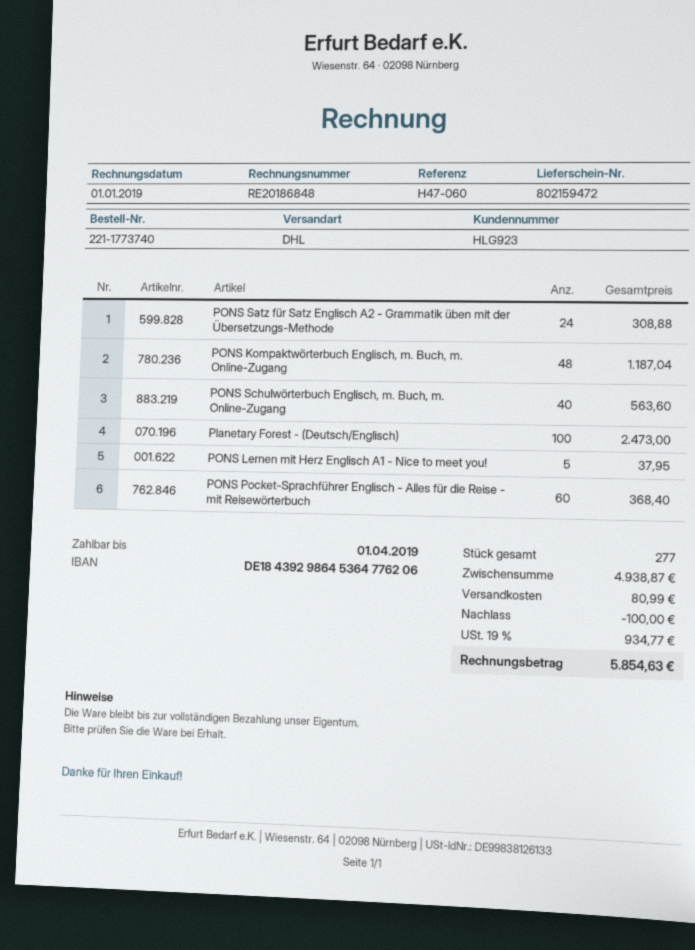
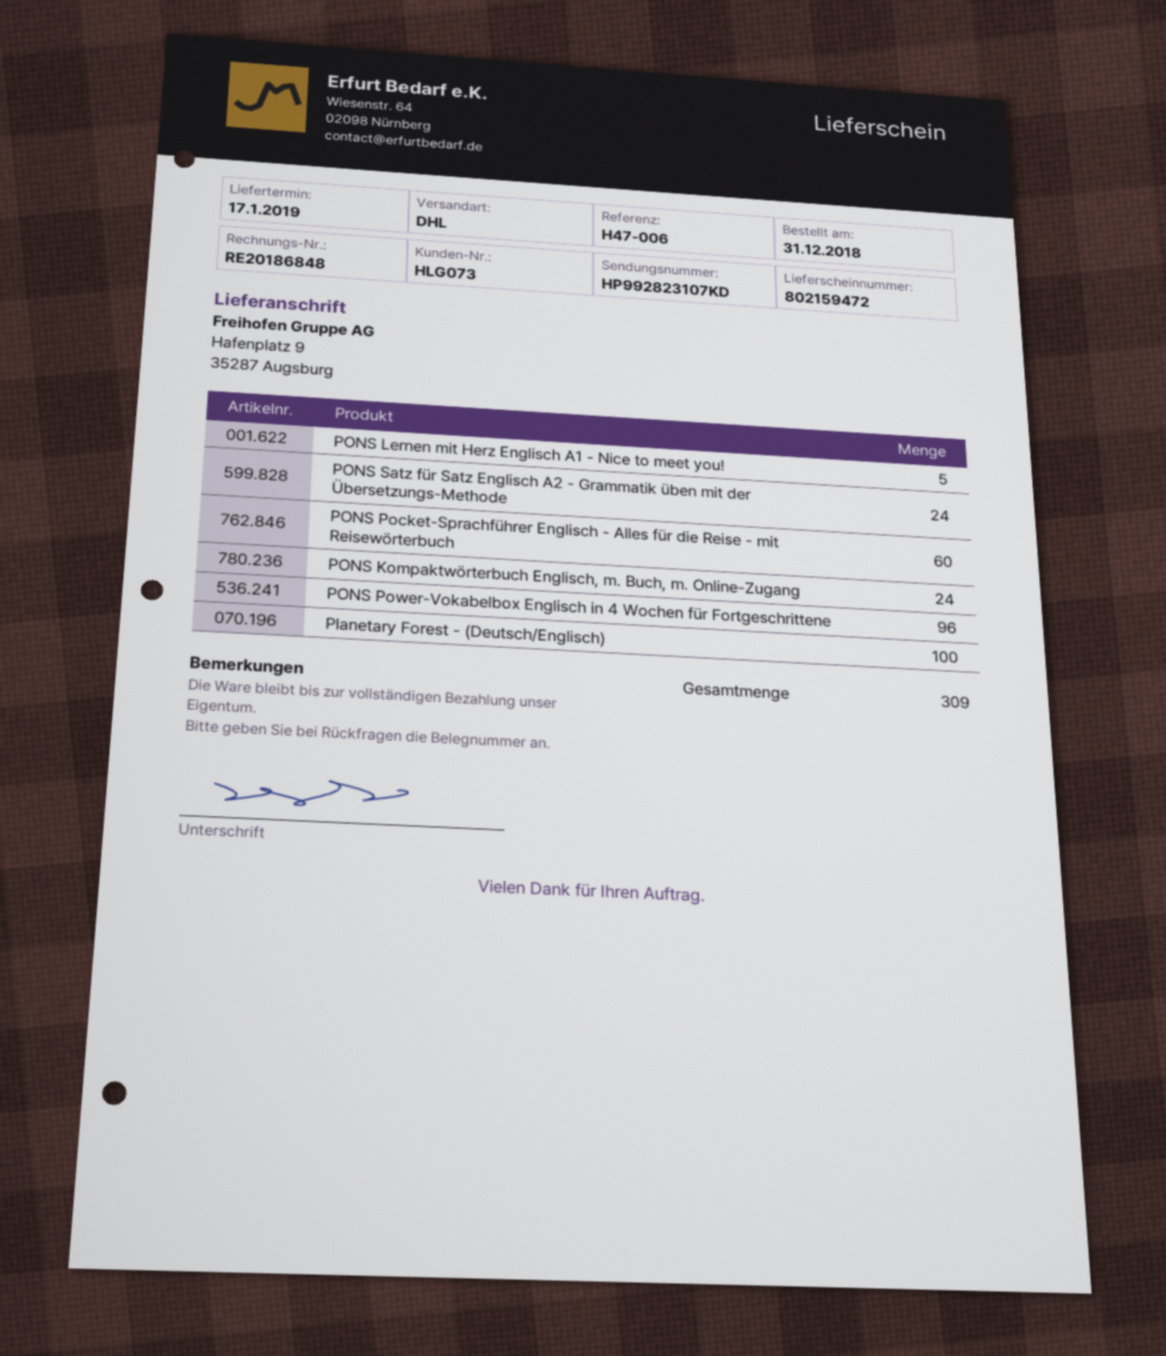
customer number: HLG923 -> HLG073
reference: H47-060 -> H47-006
PONS Kompaktwörterbuch Englisch, m. Buch, m. Online-Zugang: 48 -> 24
PONS Schulwörterbuch Englisch, m. Buch, m. Online-Zugang: 40 -> none
PONS Power-Vokabelbox Englisch in 4 Wochen für Fortgeschrittene: none -> 96
total quantity: 277 -> 309

